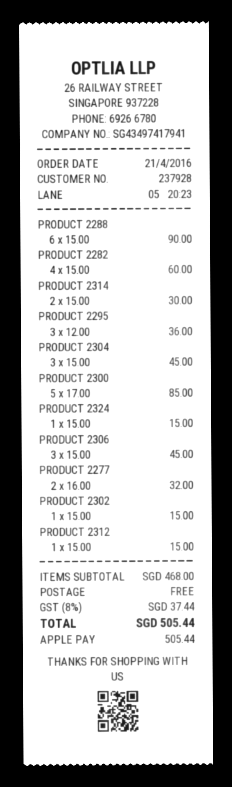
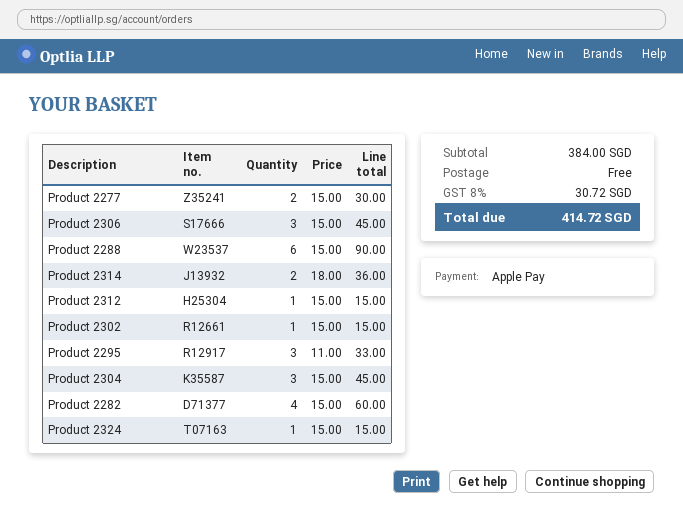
PRODUCT 2314: 2 x 15.00 = 30.00 -> 2 x 18.00 = 36.00
PRODUCT 2295: 3 x 12.00 = 36.00 -> 3 x 11.00 = 33.00
PRODUCT 2300: 5 x 17.00 = 85.00 -> none
PRODUCT 2277: 2 x 16.00 = 32.00 -> 2 x 15.00 = 30.00
subtotal: 468.00 -> 384.00
tax: 8% = 37.44 -> 8% = 30.72
total: 505.44 -> 414.72

